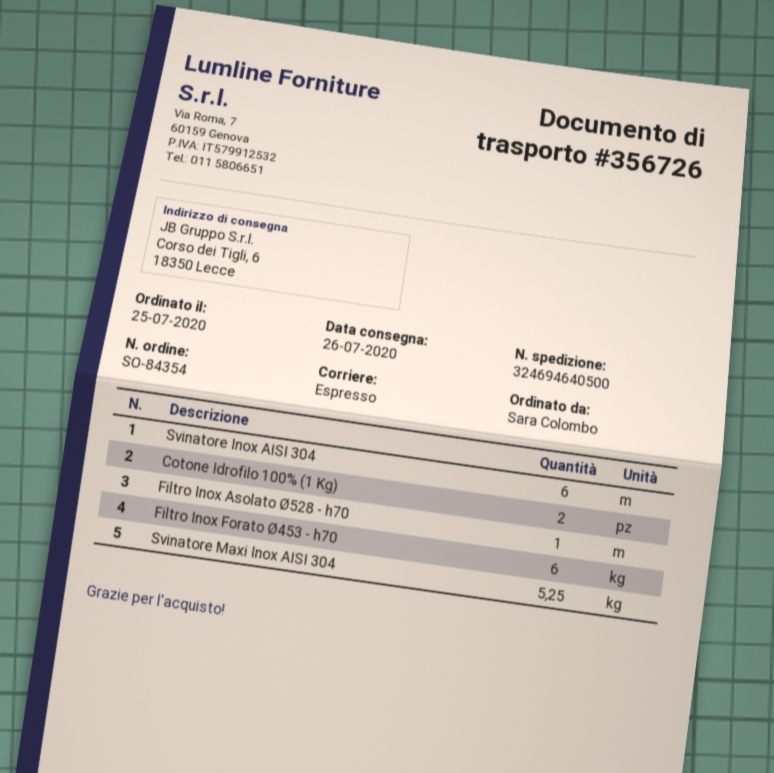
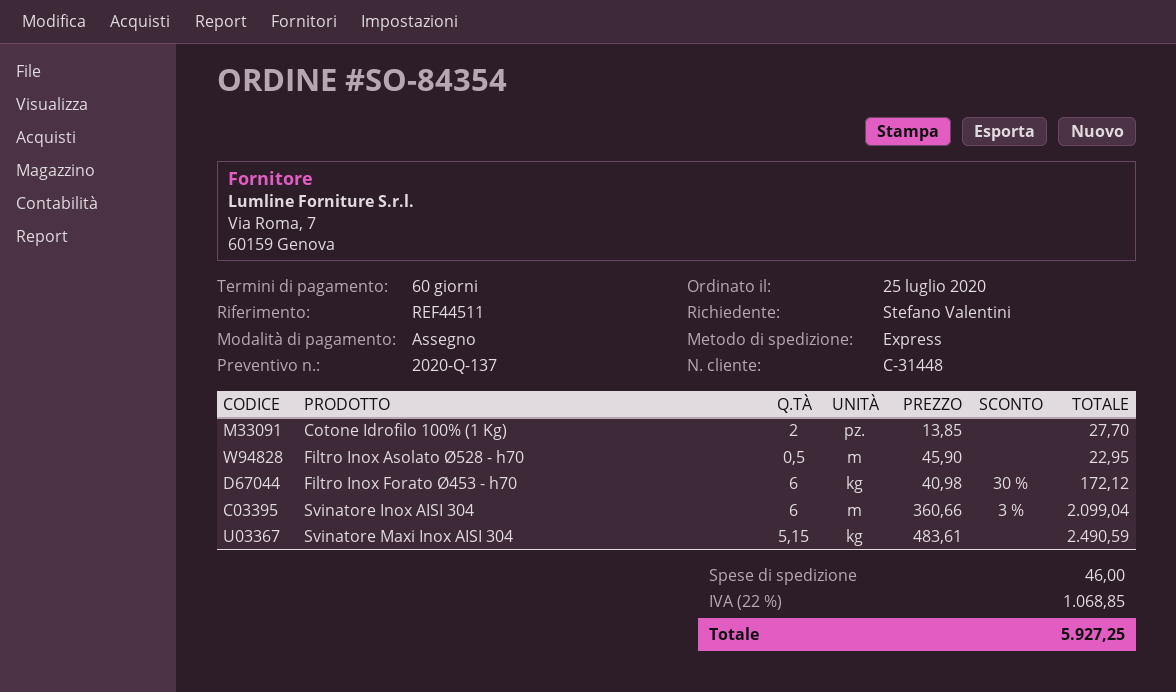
ordered by: Sara Colombo -> Stefano Valentini
Filtro Inox Asolato Ø528 - h70: 1 -> 0.5
Svinatore Maxi Inox AISI 304: 5.25 -> 5.15

